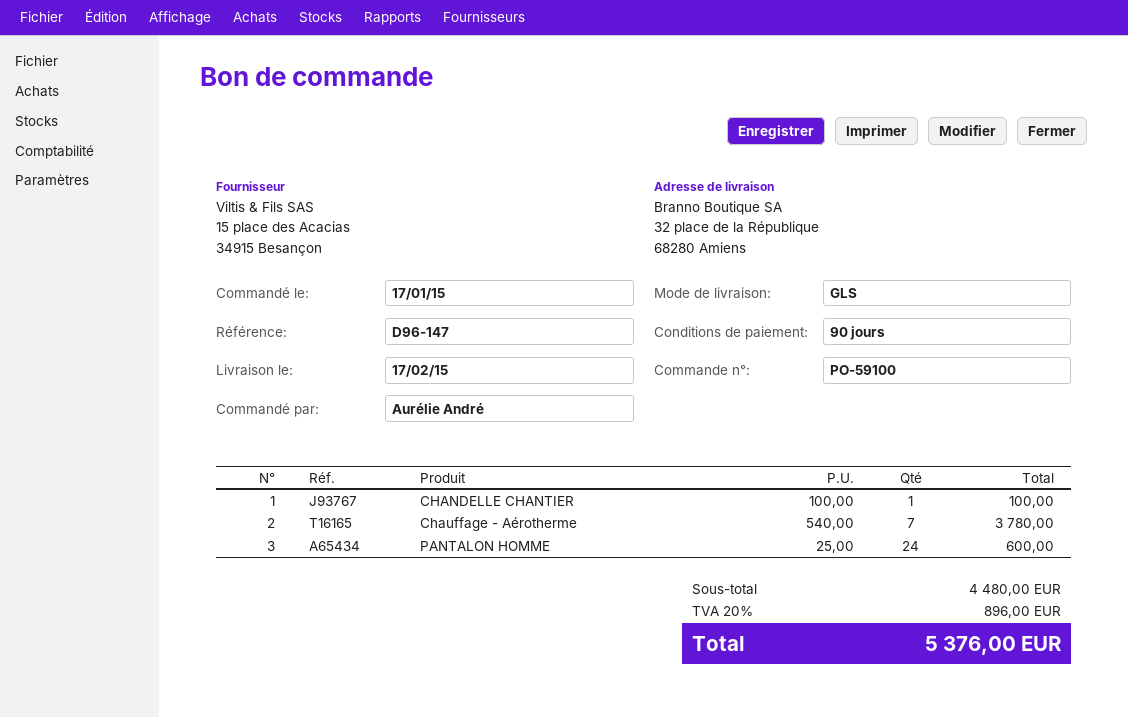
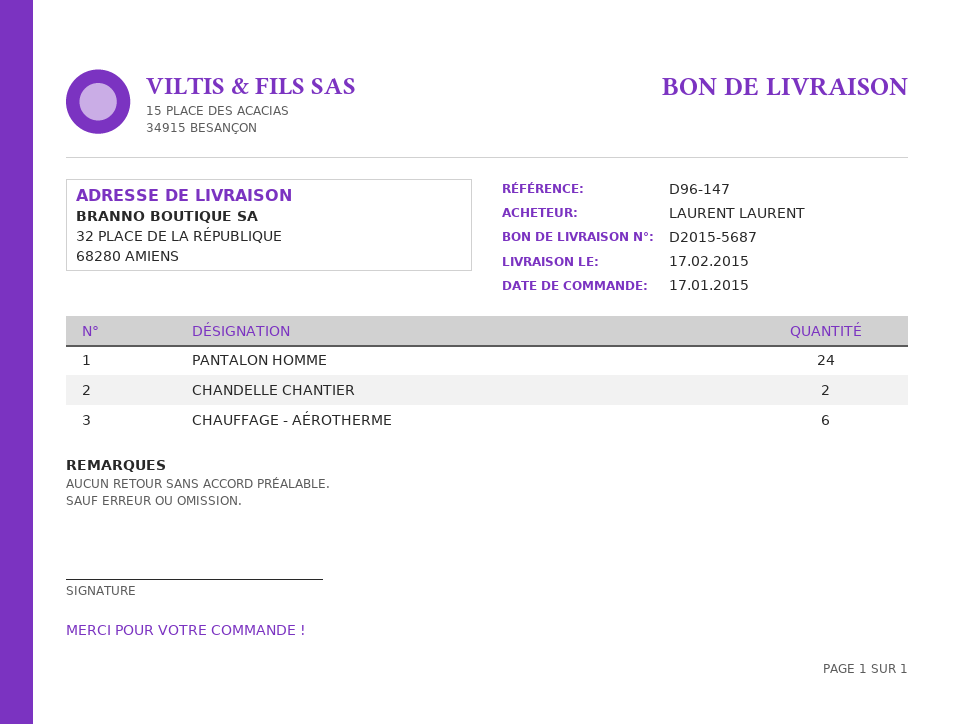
ordered by: Aurélie André -> LAURENT LAURENT
CHANDELLE CHANTIER: 1 -> 2
Chauffage - Aérotherme: 7 -> 6

